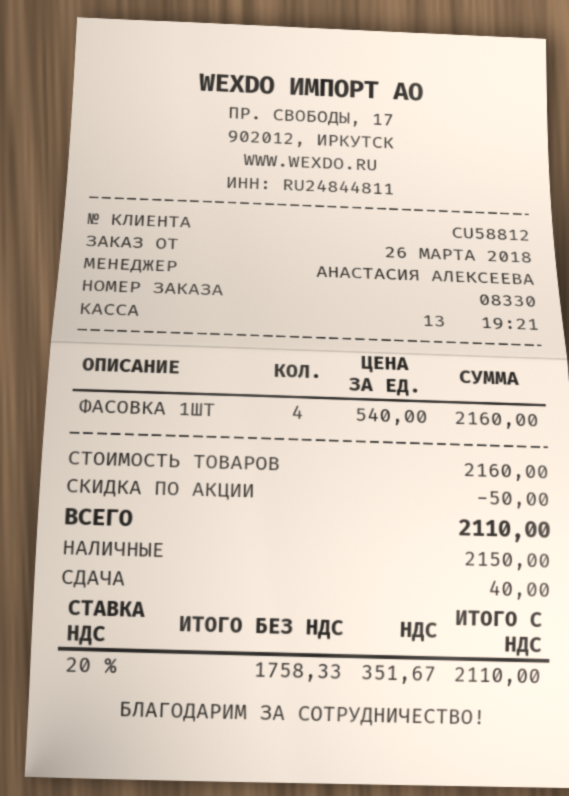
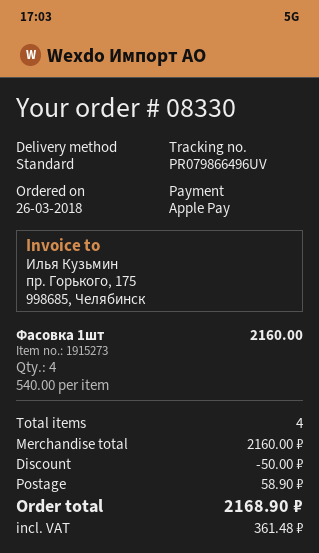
payment method: cash -> Apple Pay
shipping: none -> 58.90
tax: 351.67 -> 361.48
total: 2110.00 -> 2168.90

